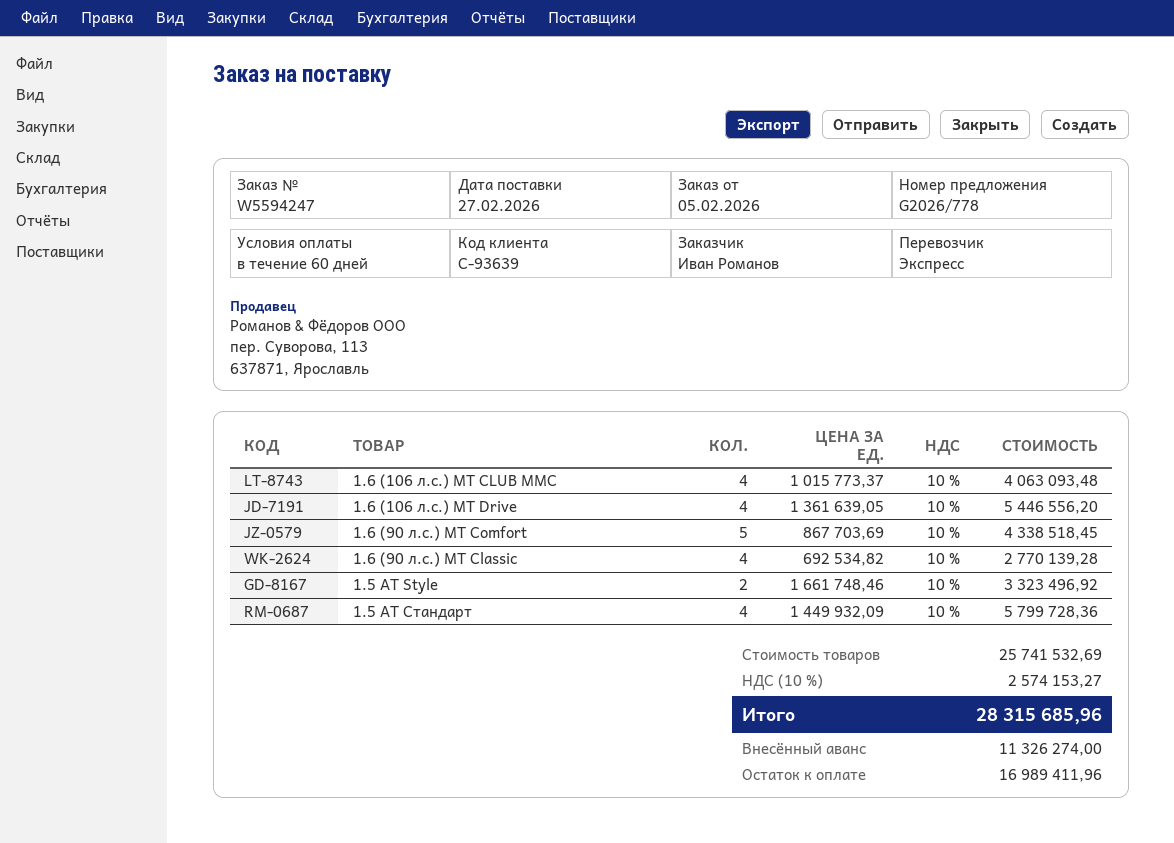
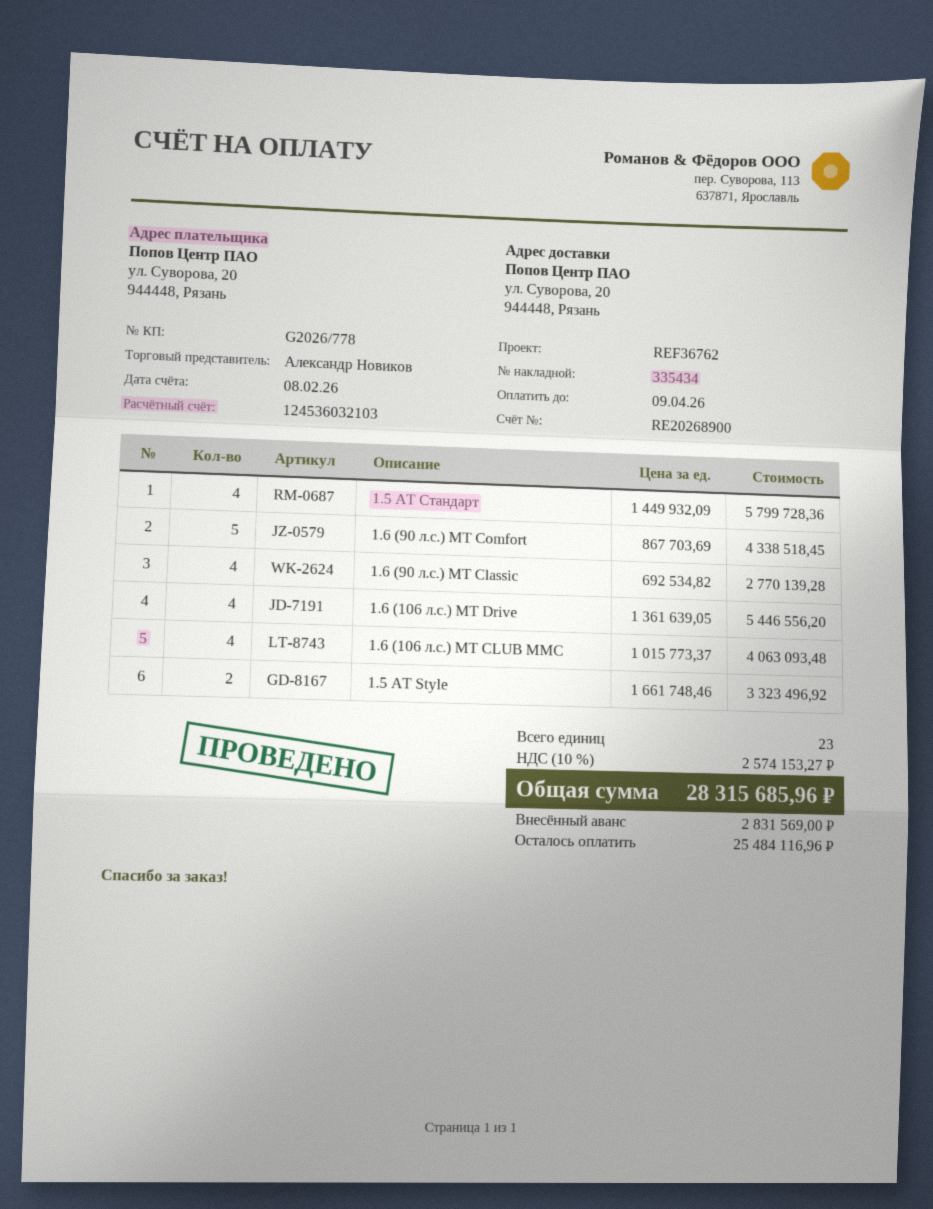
deposit: 11326274.00 -> 2831569.00
balance: 16989411.96 -> 25484116.96

